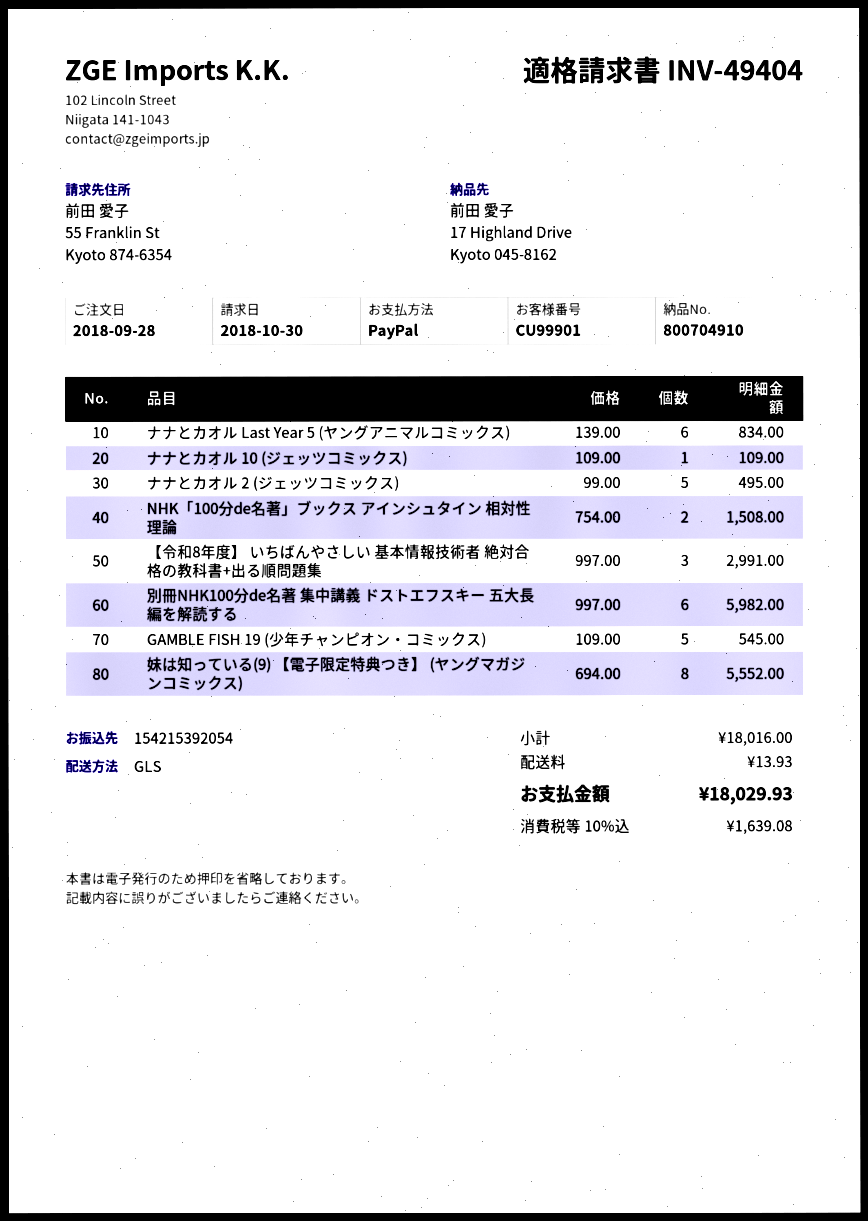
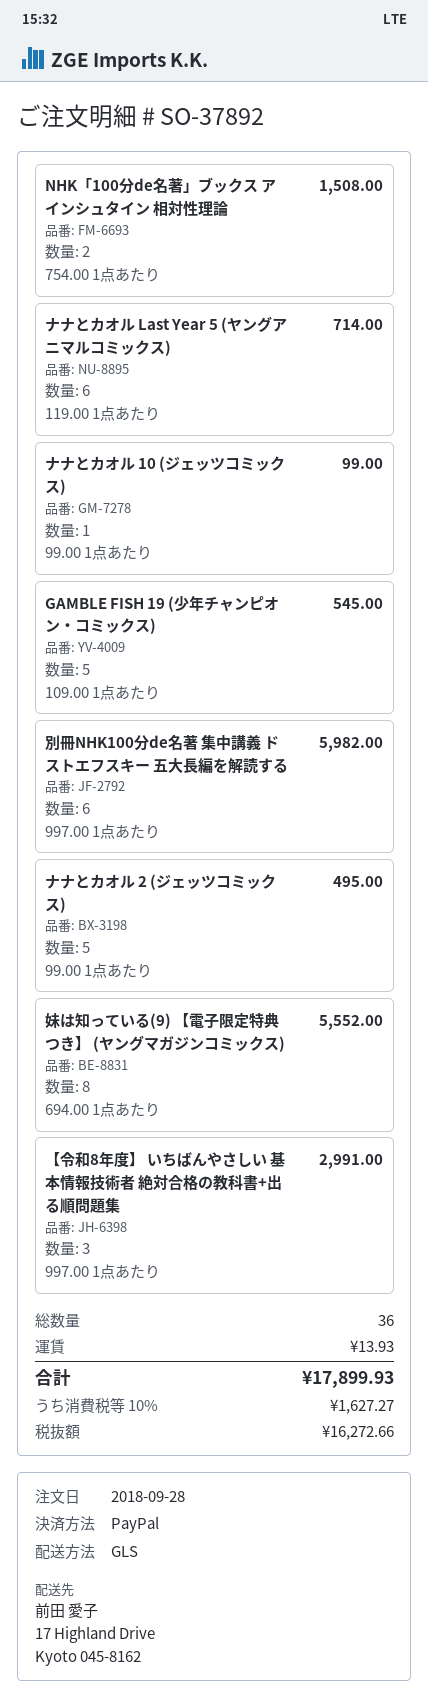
ナナとカオル Last Year 5 (ヤングアニマルコミックス): 6 x 139.00 = 834.00 -> 6 x 119.00 = 714.00
ナナとカオル 10 (ジェッツコミックス): 1 x 109.00 = 109.00 -> 1 x 99.00 = 99.00
tax: 10% = 1639.08 -> 10% = 1627.27
total: 18029.93 -> 17899.93

